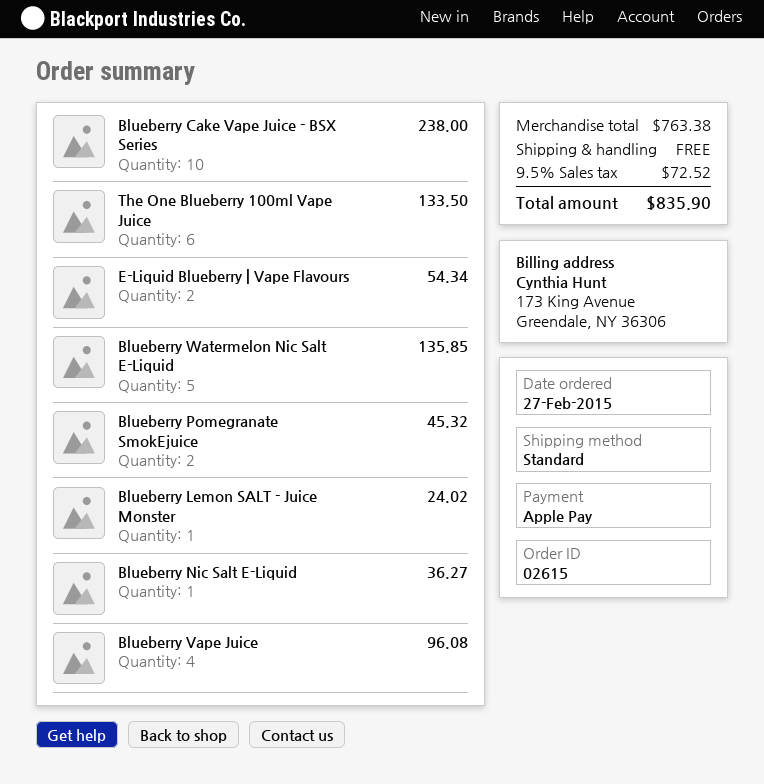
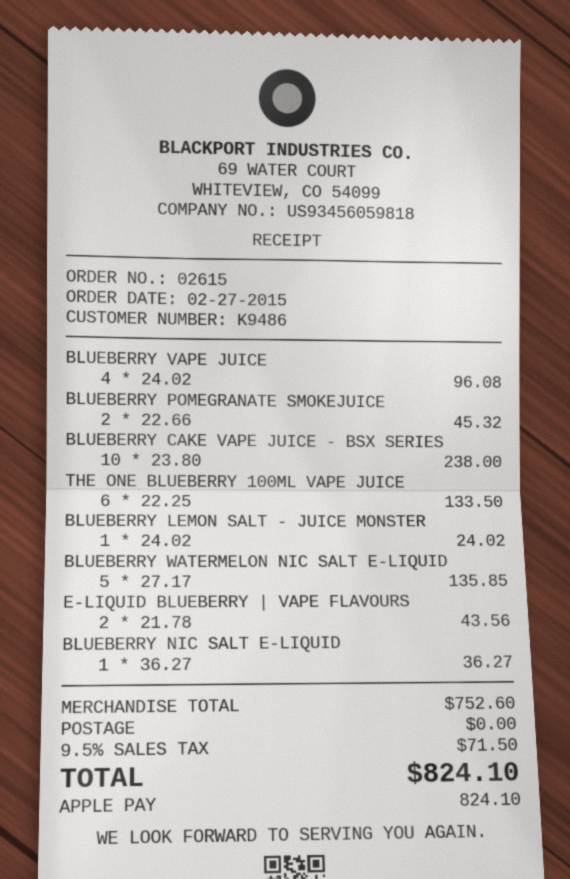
E-Liquid Blueberry | Vape Flavours: 2 for 54.34 -> 2 for 43.56
subtotal: 763.38 -> 752.60
tax: 9.5% = 72.52 -> 9.5% = 71.50
total: 835.90 -> 824.10

